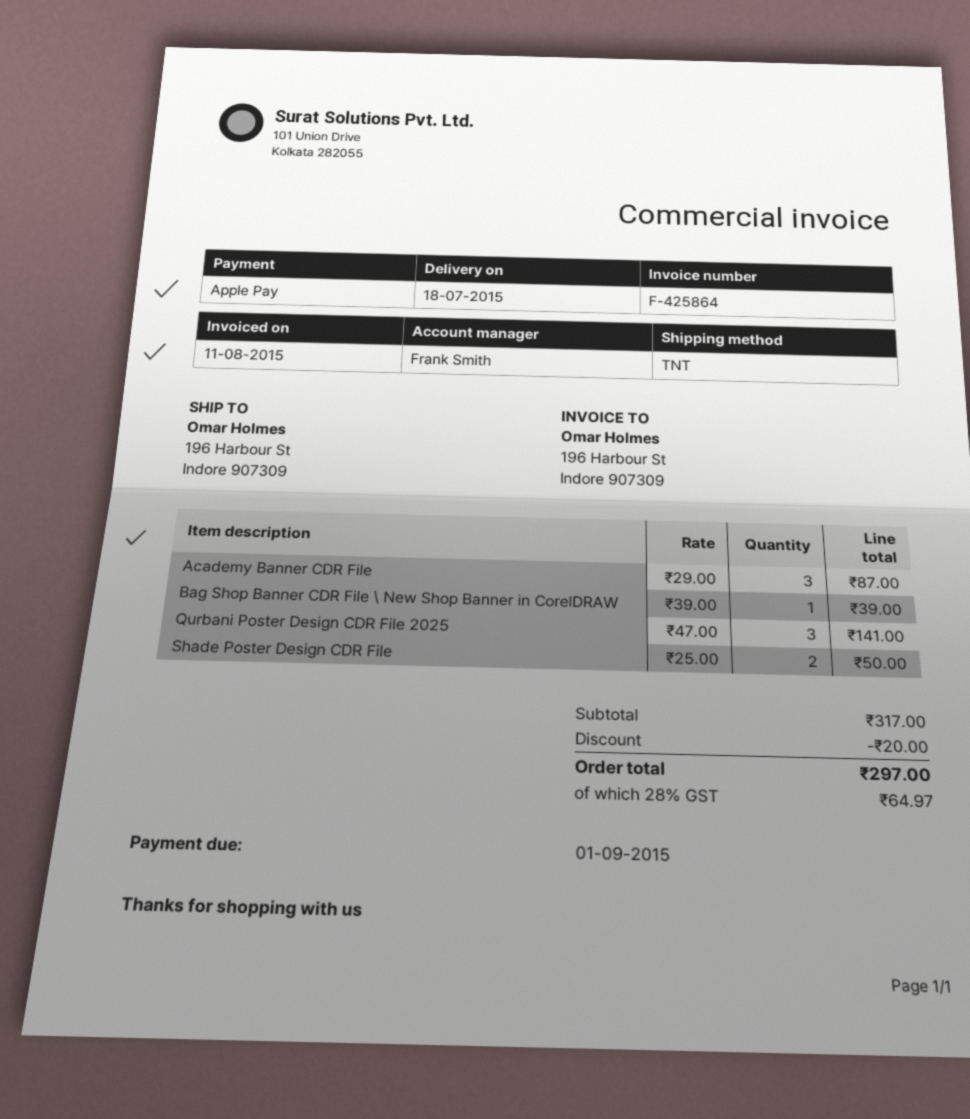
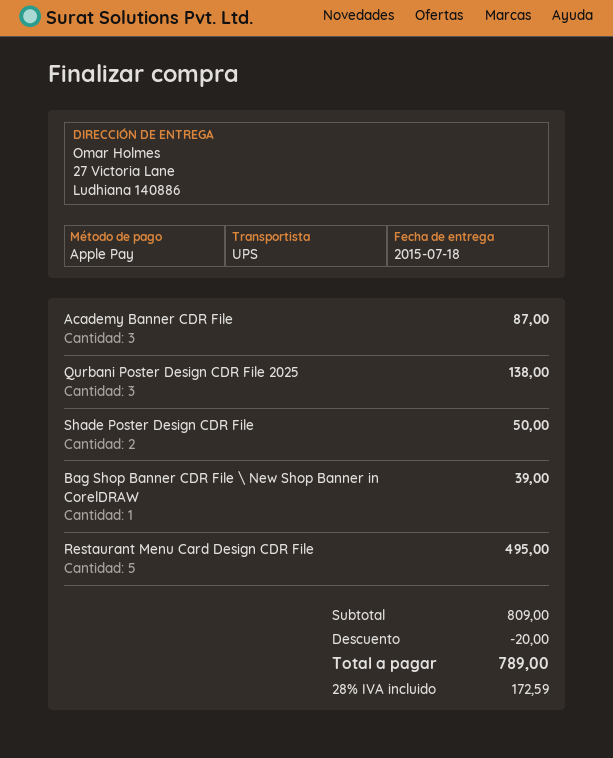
shipping method: TNT -> UPS
ship to: 196 Harbour St, Indore 907309 -> 27 Victoria Lane, Ludhiana 140886
Qurbani Poster Design CDR File 2025: 3 for 141.00 -> 3 for 138.00
Restaurant Menu Card Design CDR File: none -> 5 for 495.00
subtotal: 317.00 -> 809.00
tax: 28% = 64.97 -> 28% = 172.59
total: 297.00 -> 789.00

